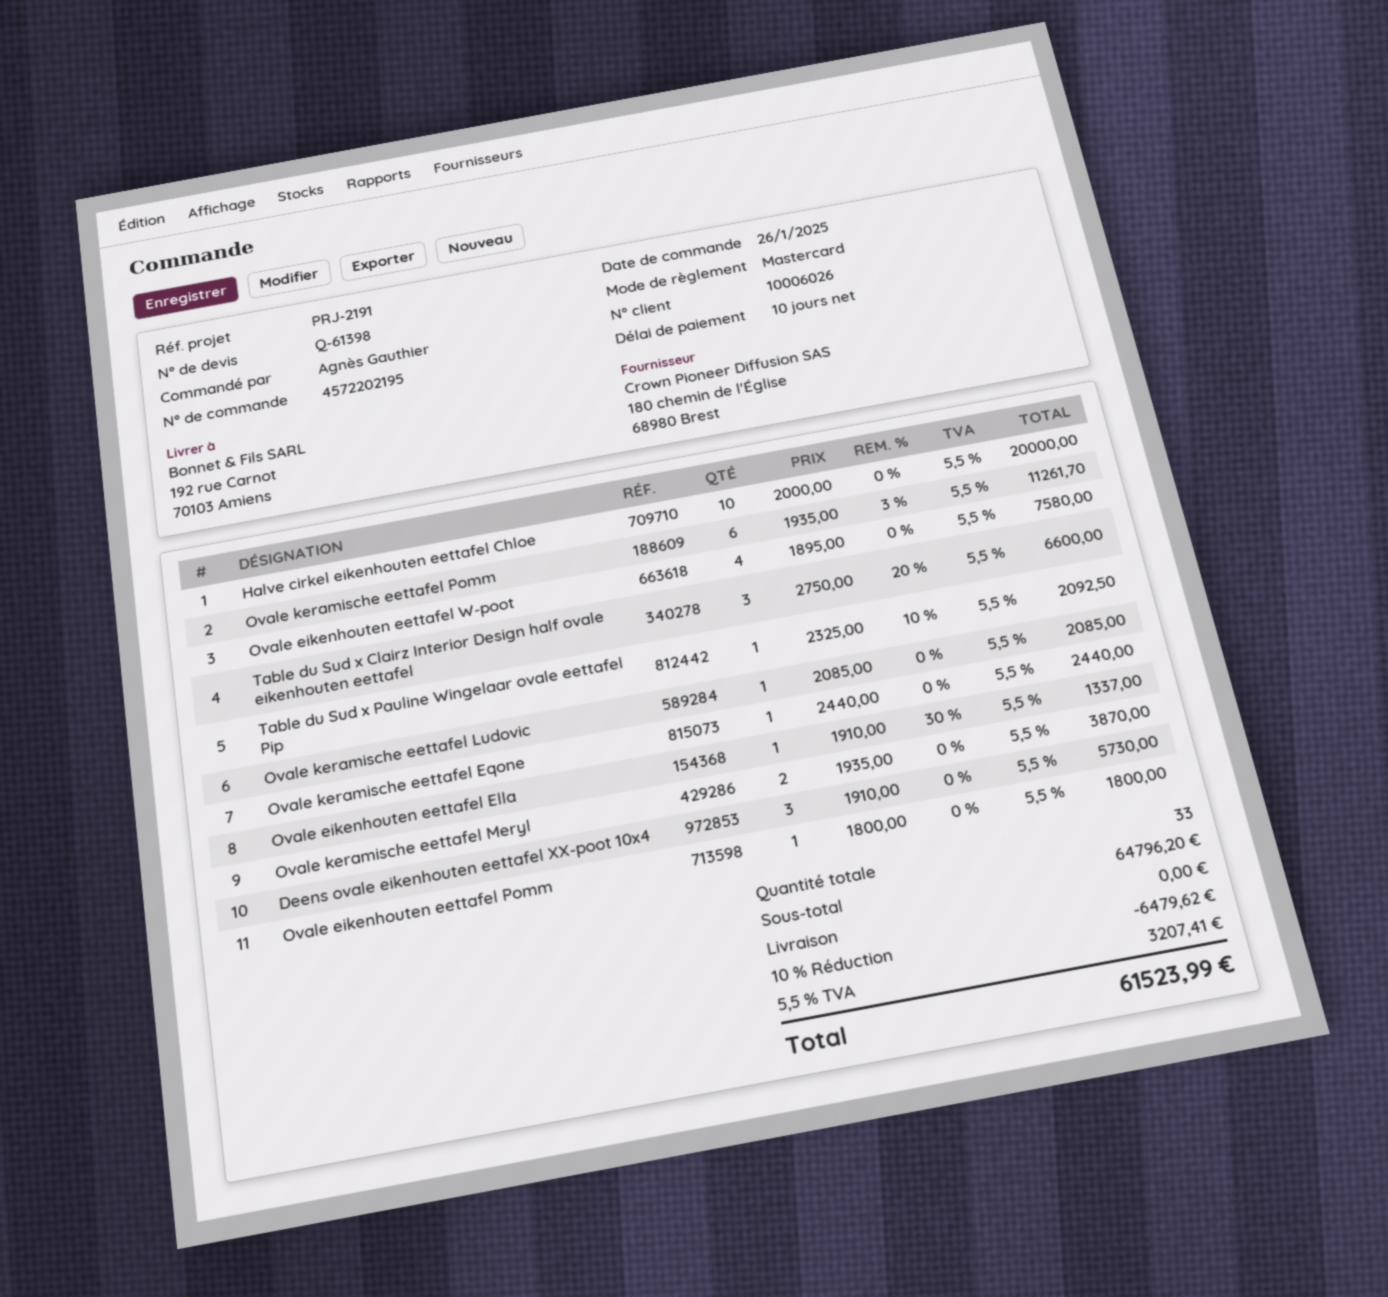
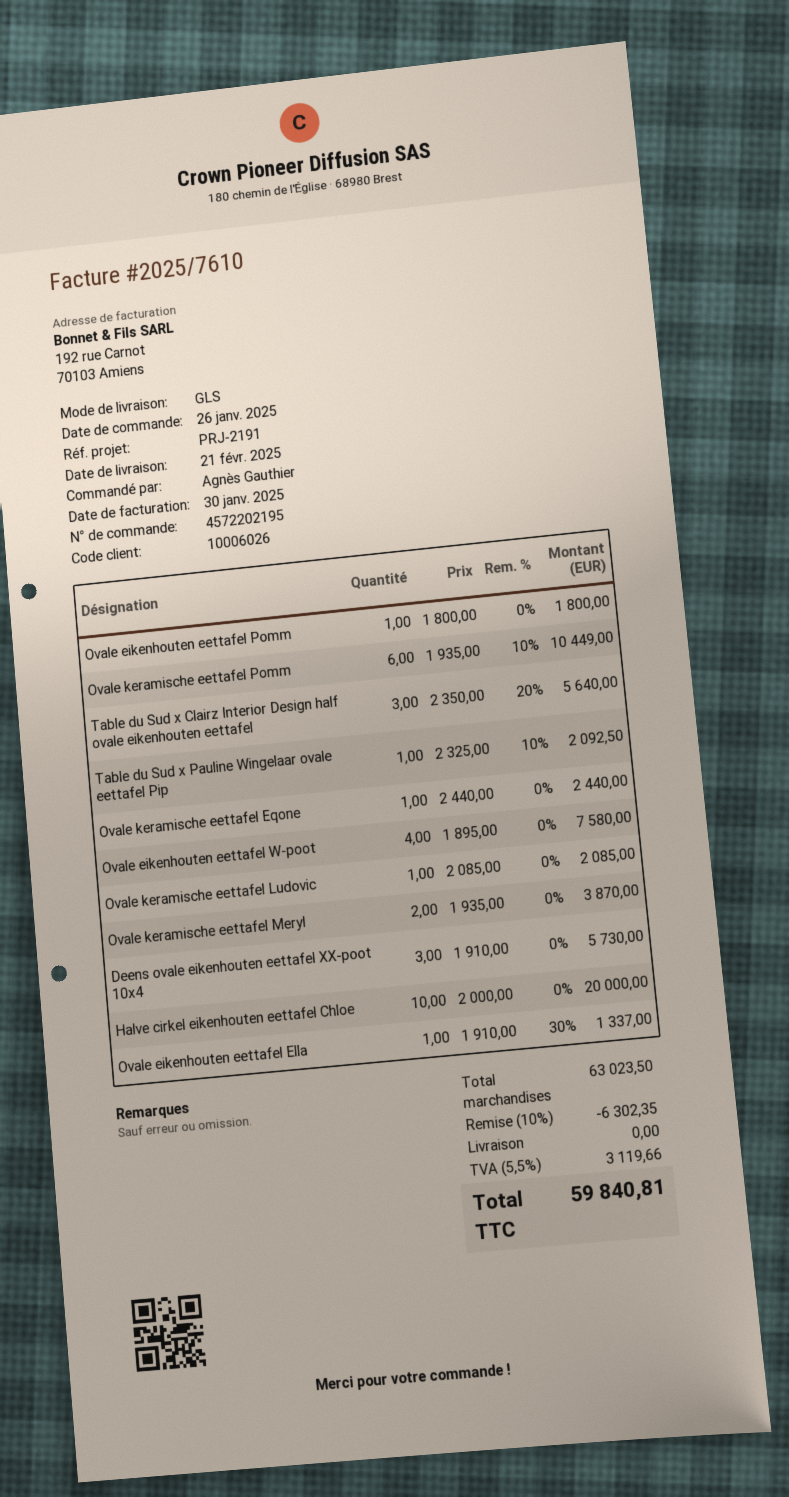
Ovale keramische eettafel Pomm: 6 x 1935.00 - 3% = 11261.70 -> 6 x 1935.00 - 10% = 10449.00
Table du Sud x Clairz Interior Design half ovale eikenhouten eettafel: 3 x 2750.00 - 20% = 6600.00 -> 3 x 2350.00 - 20% = 5640.00
subtotal: 64796.20 -> 63023.50
discount: 10% = 6479.62 -> 10% = 6302.35
tax: 5.5% = 3207.41 -> 5.5% = 3119.66
total: 61523.99 -> 59840.81

